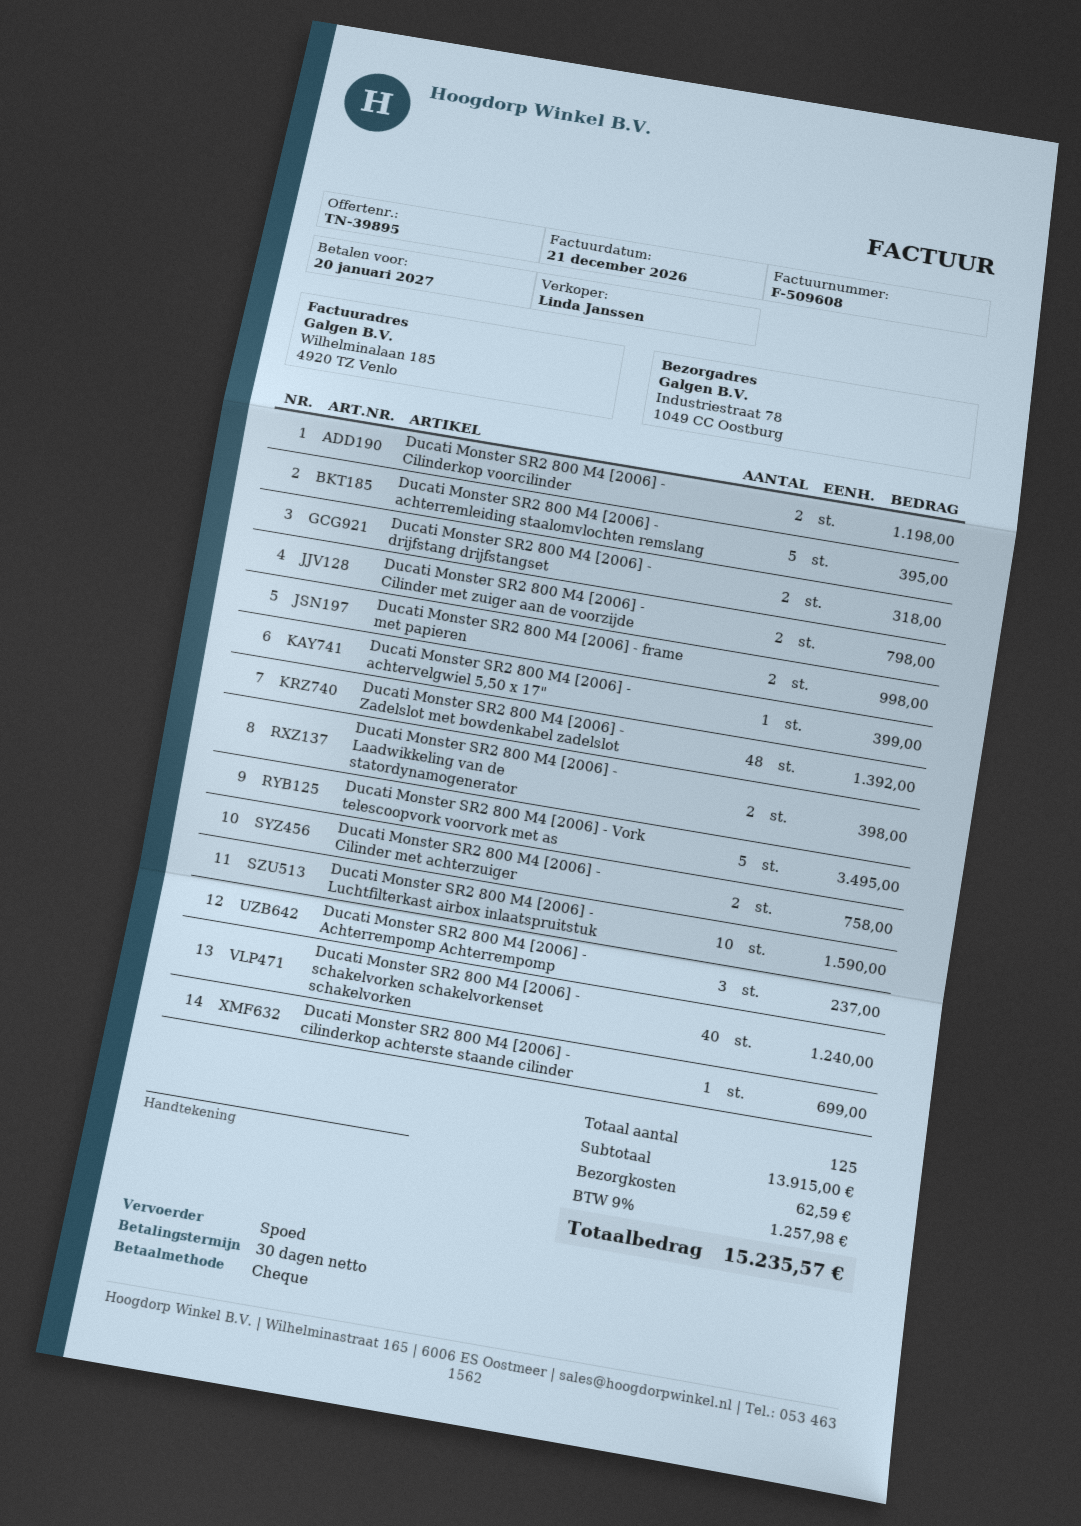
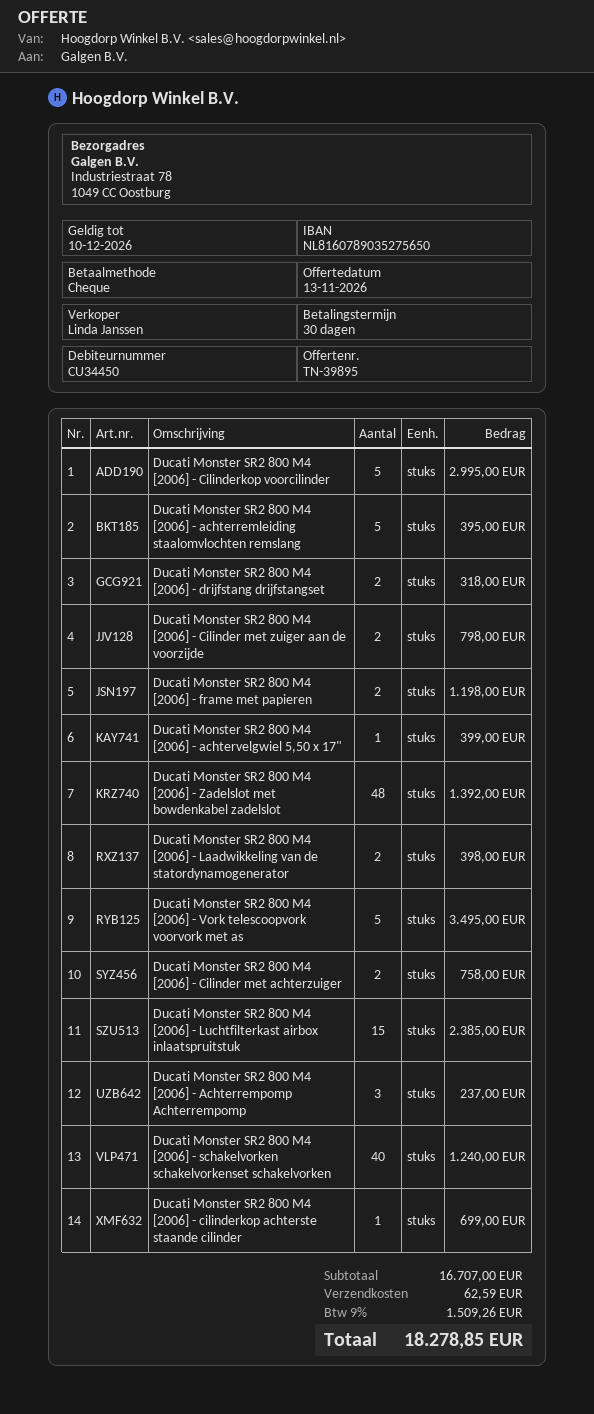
Ducati Monster SR2 800 M4 [2006] - Cilinderkop voorcilinder: 2 for 1198.00 -> 5 for 2995.00
Ducati Monster SR2 800 M4 [2006] - frame met papieren: 2 for 998.00 -> 2 for 1198.00
Ducati Monster SR2 800 M4 [2006] - Luchtfilterkast airbox inlaatspruitstuk: 10 for 1590.00 -> 15 for 2385.00
subtotal: 13915.00 -> 16707.00
tax: 9% = 1257.98 -> 9% = 1509.26
total: 15235.57 -> 18278.85

